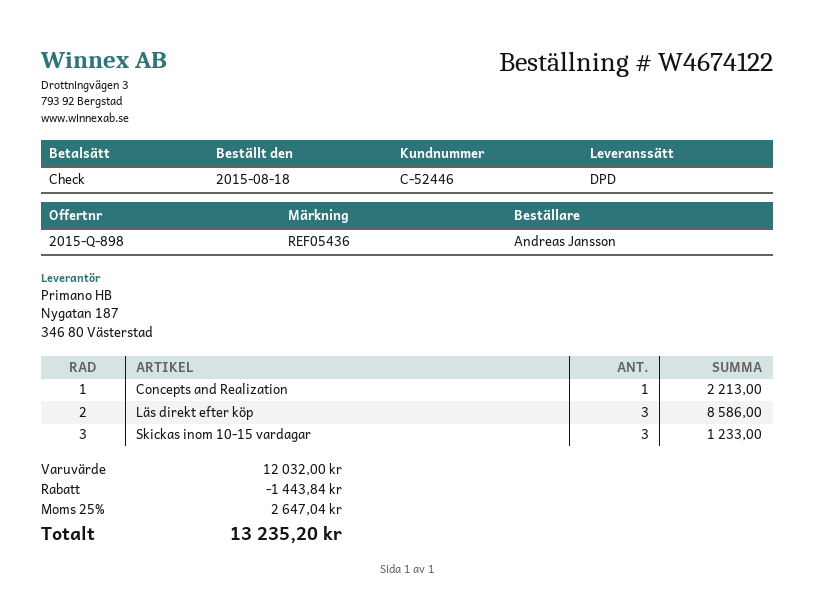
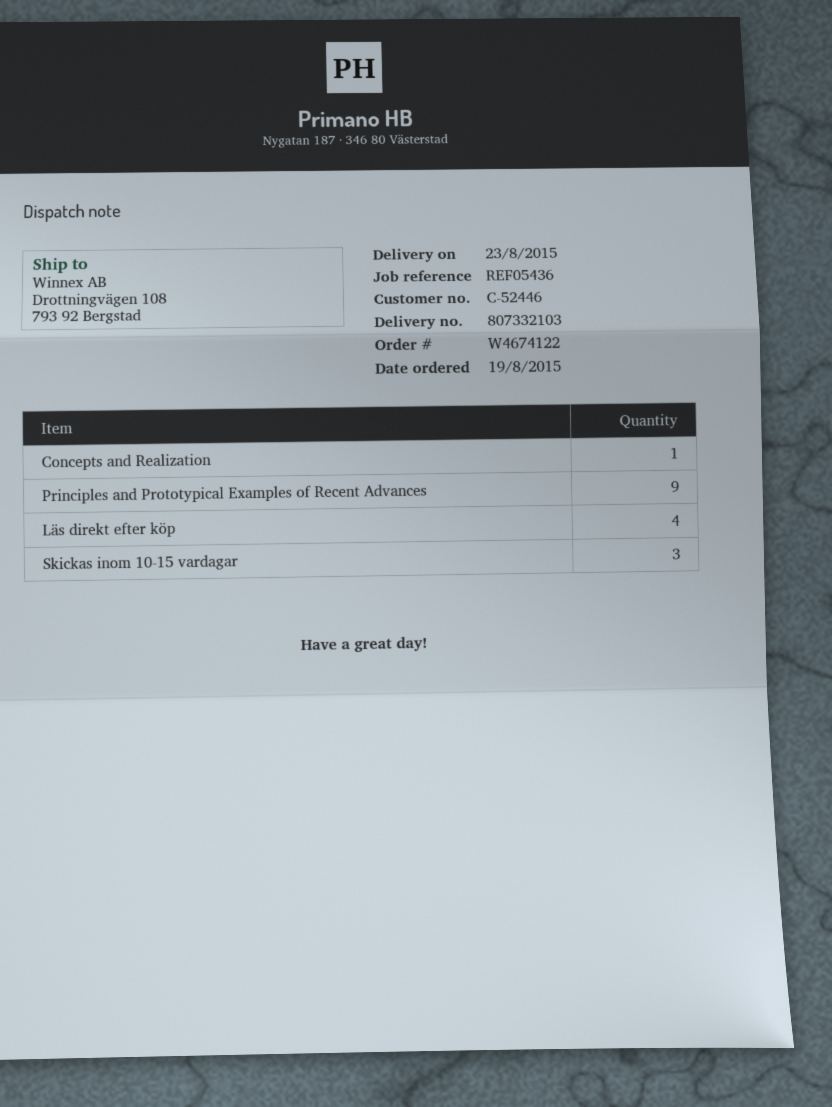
order date: 2015-08-18 -> 2015-08-19
Läs direkt efter köp: 3 -> 4
Principles and Prototypical Examples of Recent Advances: none -> 9

